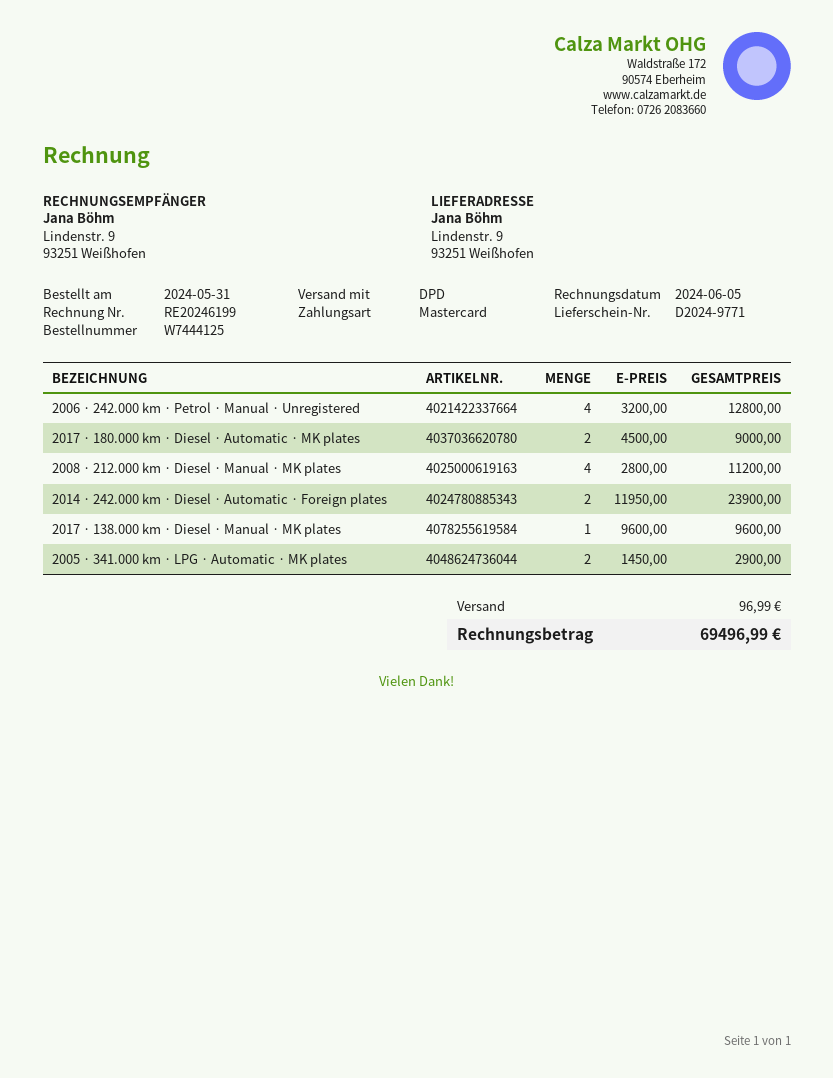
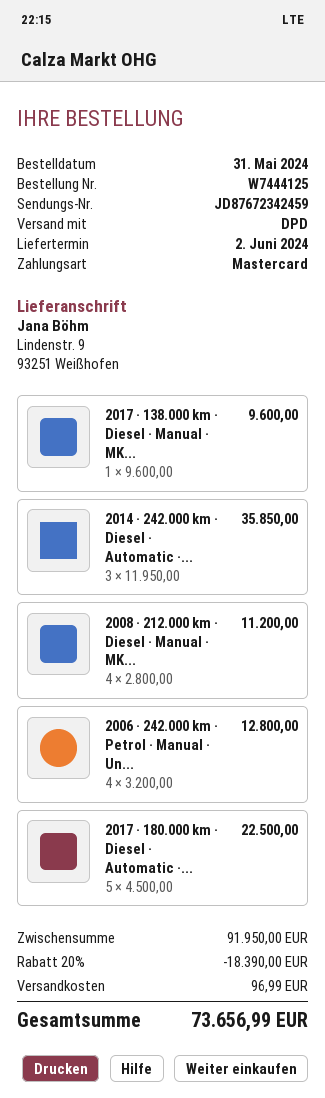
2017 · 180.000 km · Diesel · Automatic · MK plates: 2 x 4500.00 = 9000.00 -> 5 x 4500.00 = 22500.00
2014 · 242.000 km · Diesel · Automatic · Foreign plates: 2 x 11950.00 = 23900.00 -> 3 x 11950.00 = 35850.00
2005 · 341.000 km · LPG · Automatic · MK plates: 2 x 1450.00 = 2900.00 -> none
discount: none -> 20% = 18390.00
total: 69496.99 -> 73656.99

